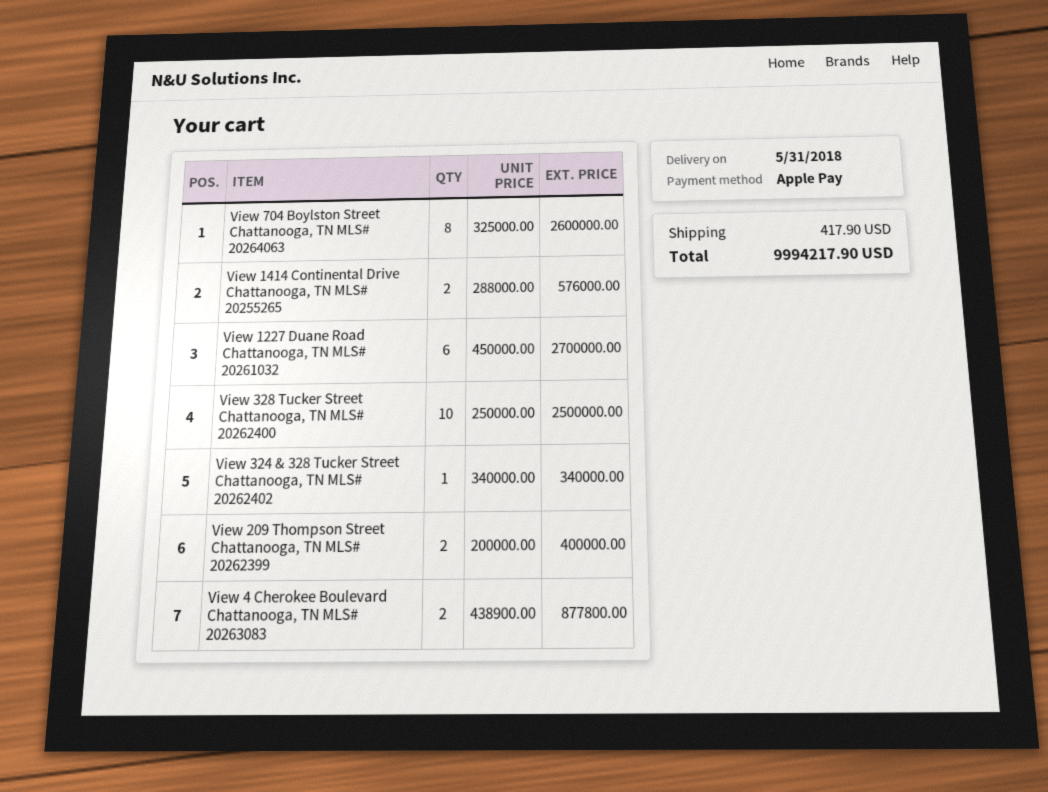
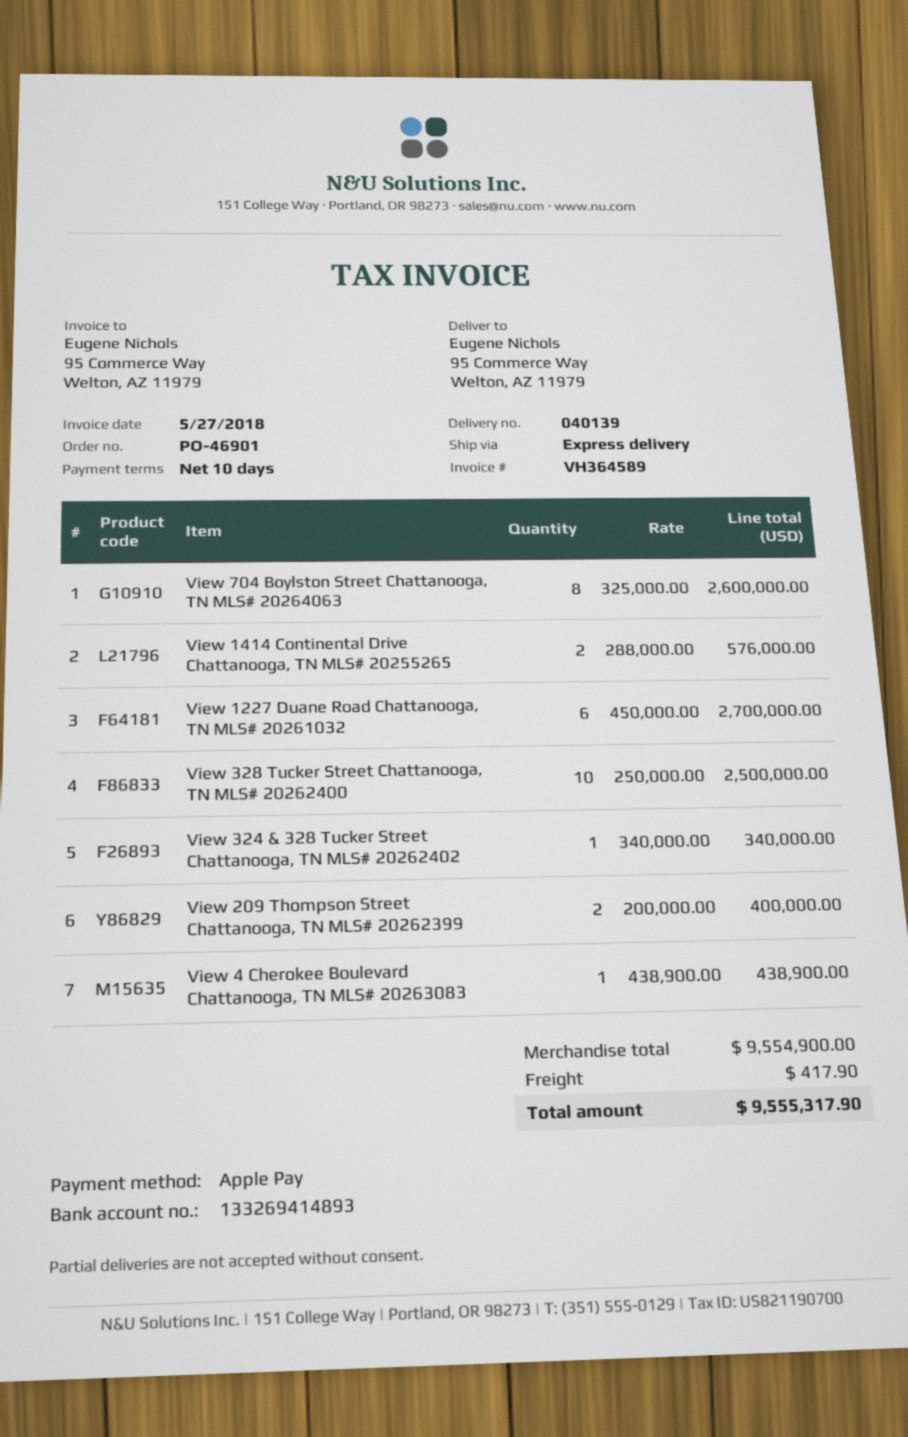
View 4 Cherokee Boulevard Chattanooga, TN MLS# 20263083: 2 x 438900.00 = 877800.00 -> 1 x 438900.00 = 438900.00
total: 9994217.90 -> 9555317.90

